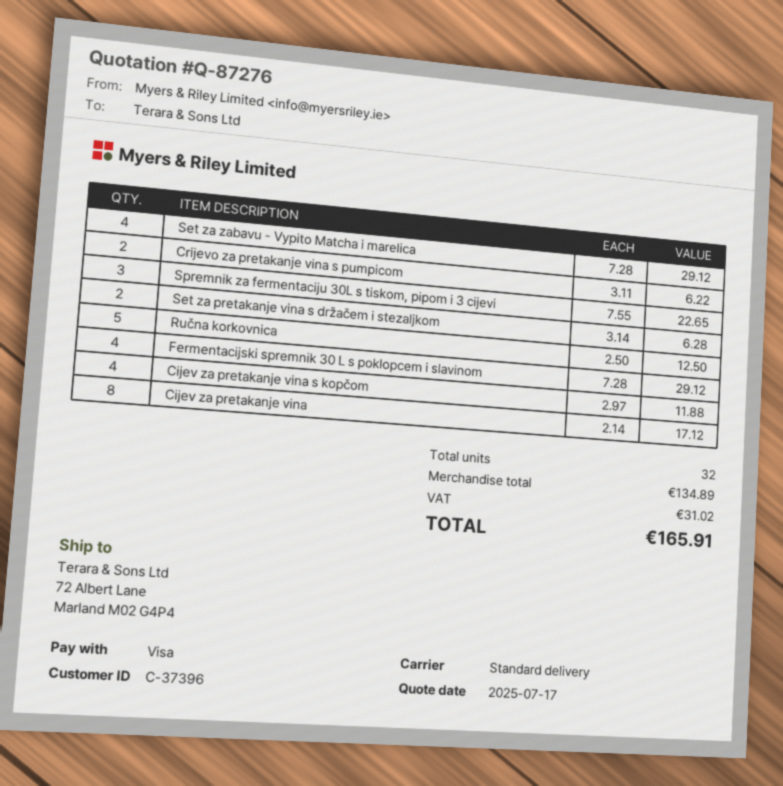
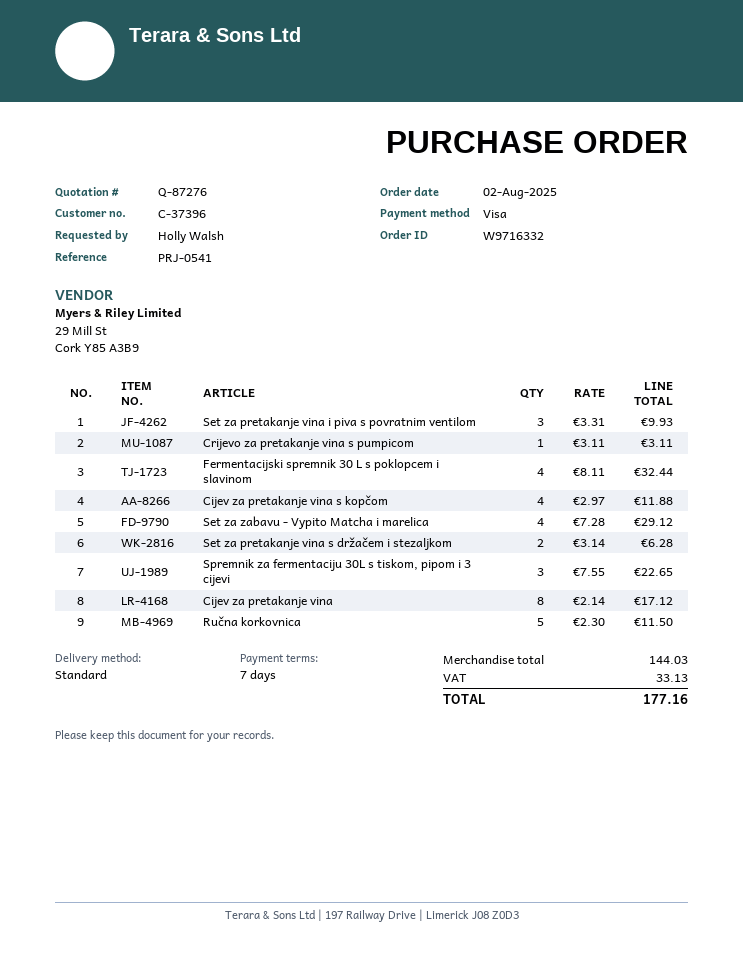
Crijevo za pretakanje vina s pumpicom: 2 x 3.11 = 6.22 -> 1 x 3.11 = 3.11
Ručna korkovnica: 5 x 2.50 = 12.50 -> 5 x 2.30 = 11.50
Fermentacijski spremnik 30 L s poklopcem i slavinom: 4 x 7.28 = 29.12 -> 4 x 8.11 = 32.44
Set za pretakanje vina i piva s povratnim ventilom: none -> 3 x 3.31 = 9.93
subtotal: 134.89 -> 144.03
tax: 31.02 -> 33.13
total: 165.91 -> 177.16

